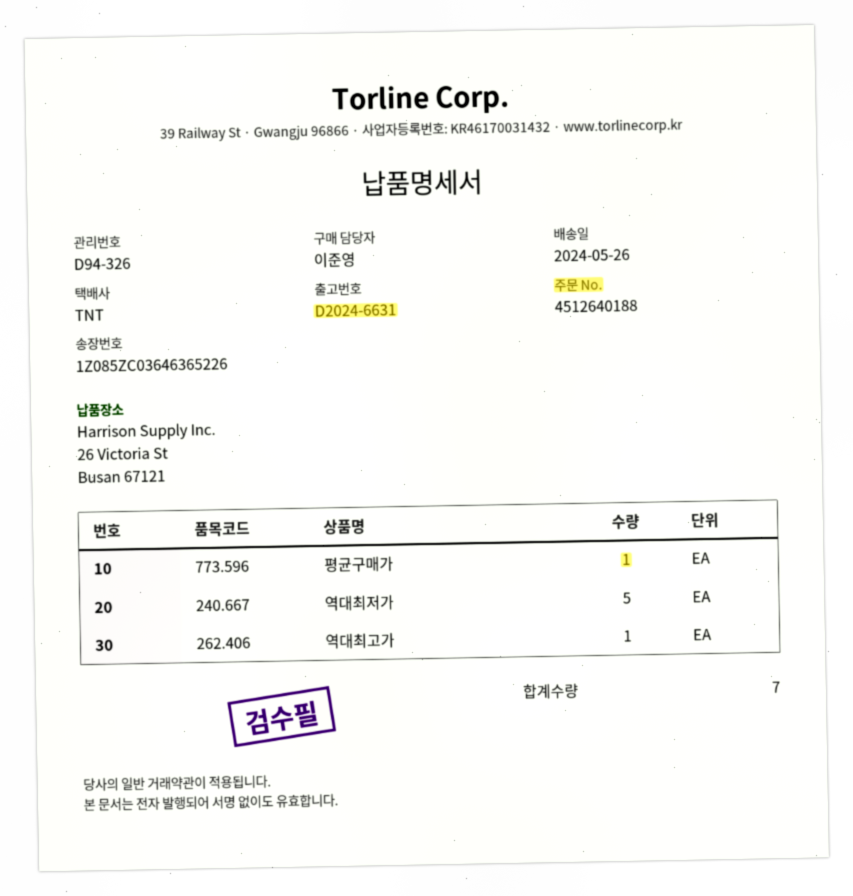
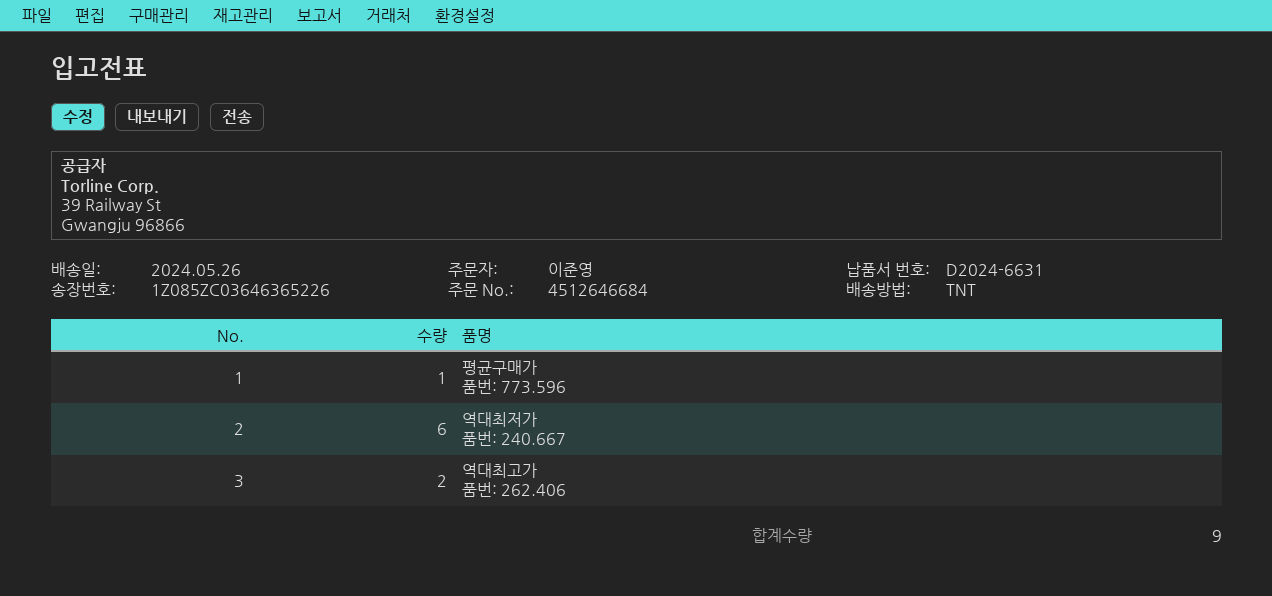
order number: 4512640188 -> 4512646684
역대최저가: 5 -> 6
역대최고가: 1 -> 2
total quantity: 7 -> 9

